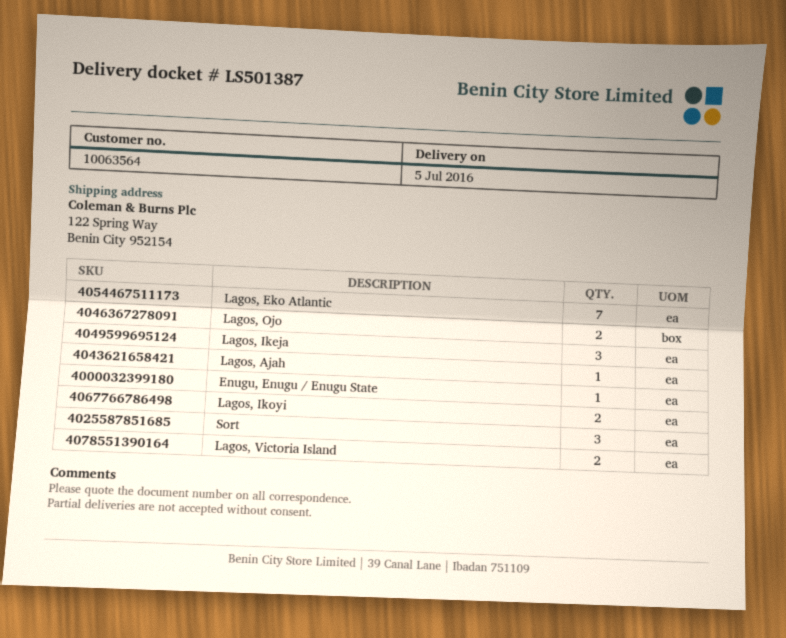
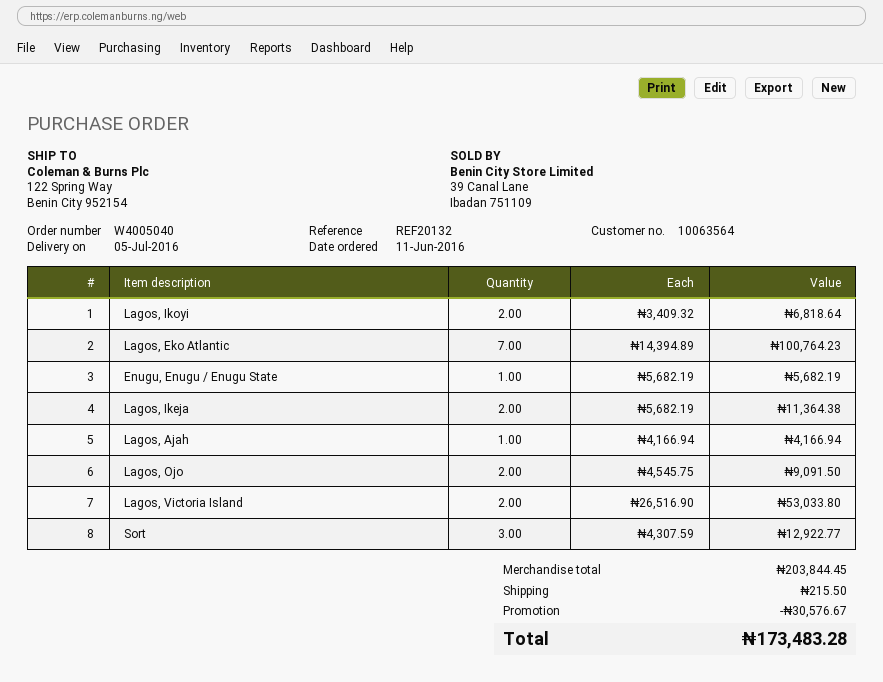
Lagos, Ikeja: 3 -> 2

